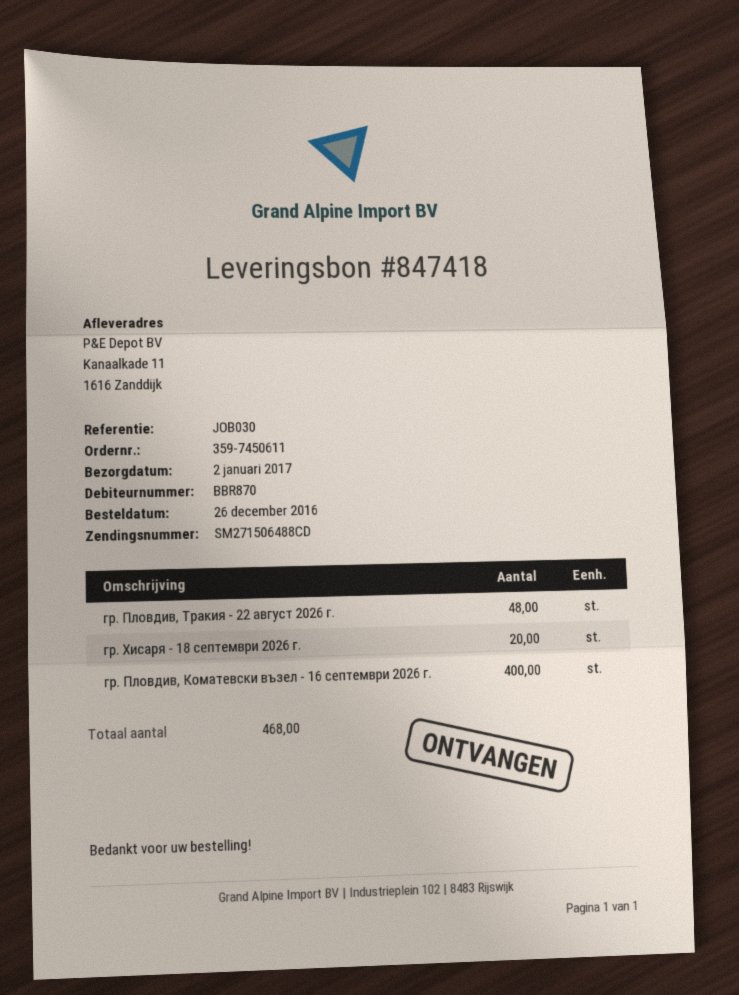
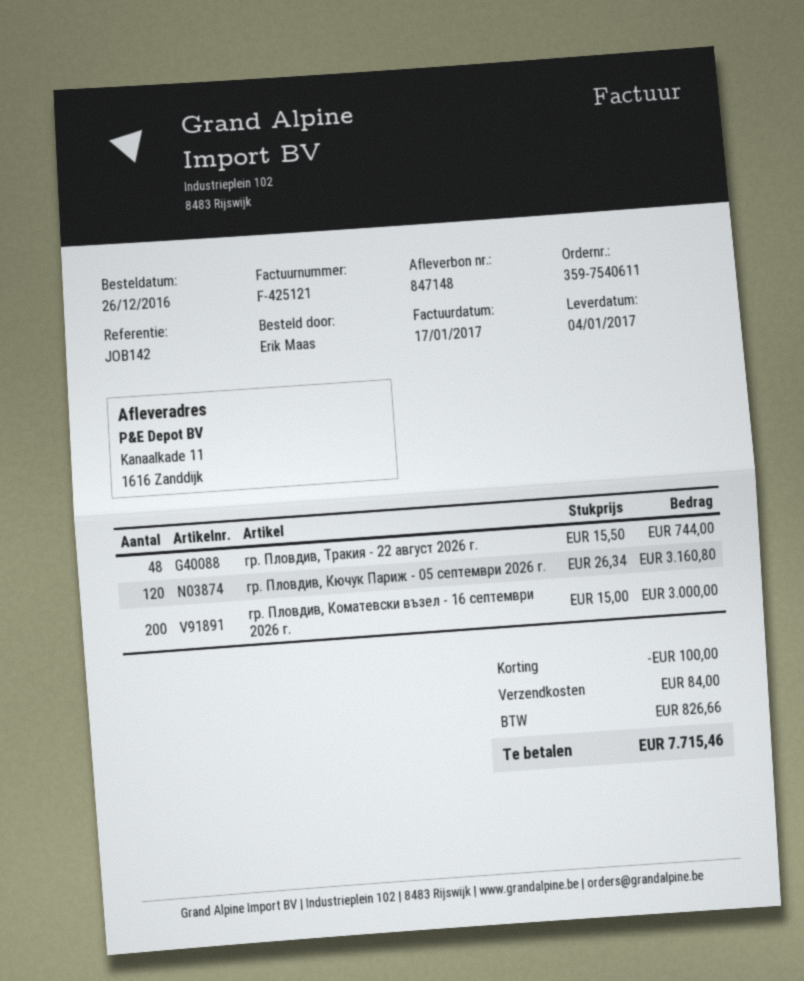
order number: 359-7450611 -> 359-7540611
delivery note number: 847418 -> 847148
delivery date: 2017-01-02 -> 2017-01-04
reference: JOB030 -> JOB142
гр. Хисаря - 18 септември 2026 г.: 20 -> none
гр. Пловдив, Коматевски възел - 16 септември 2026 г.: 400 -> 200
гр. Пловдив, Кючук Париж - 05 септември 2026 г.: none -> 120

